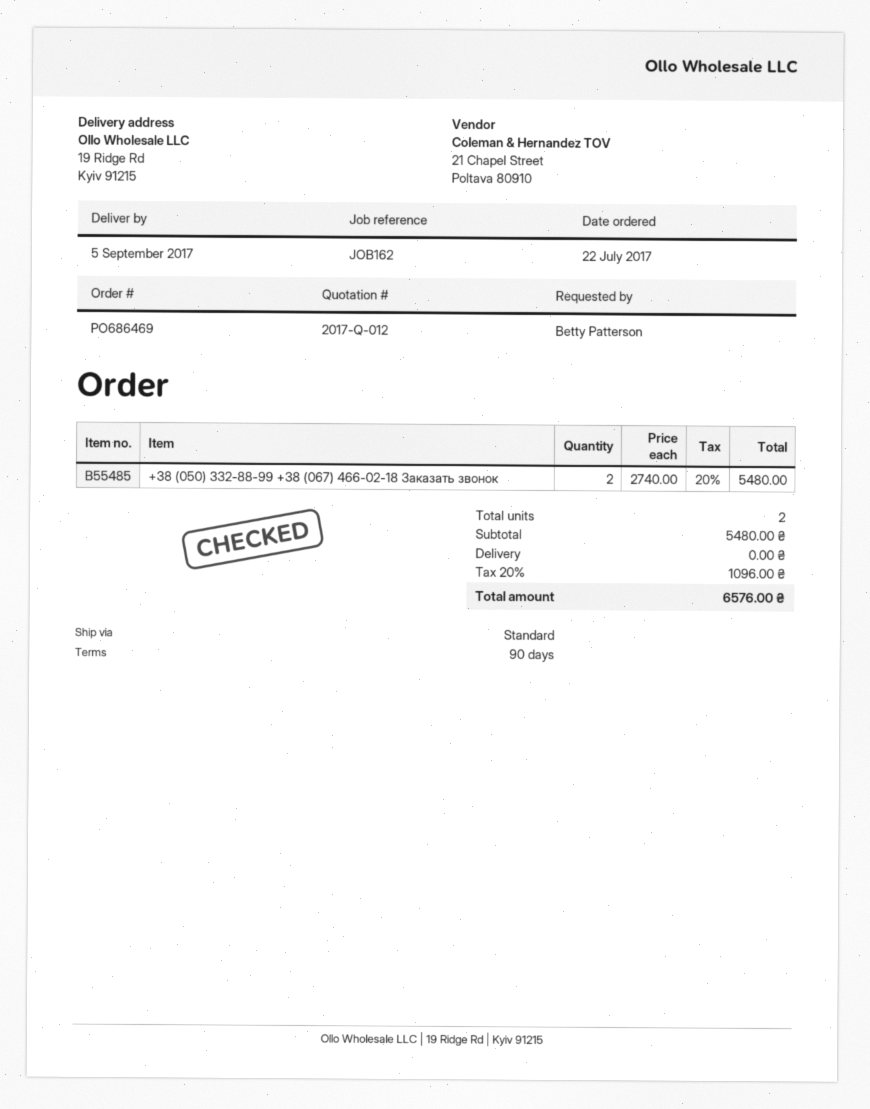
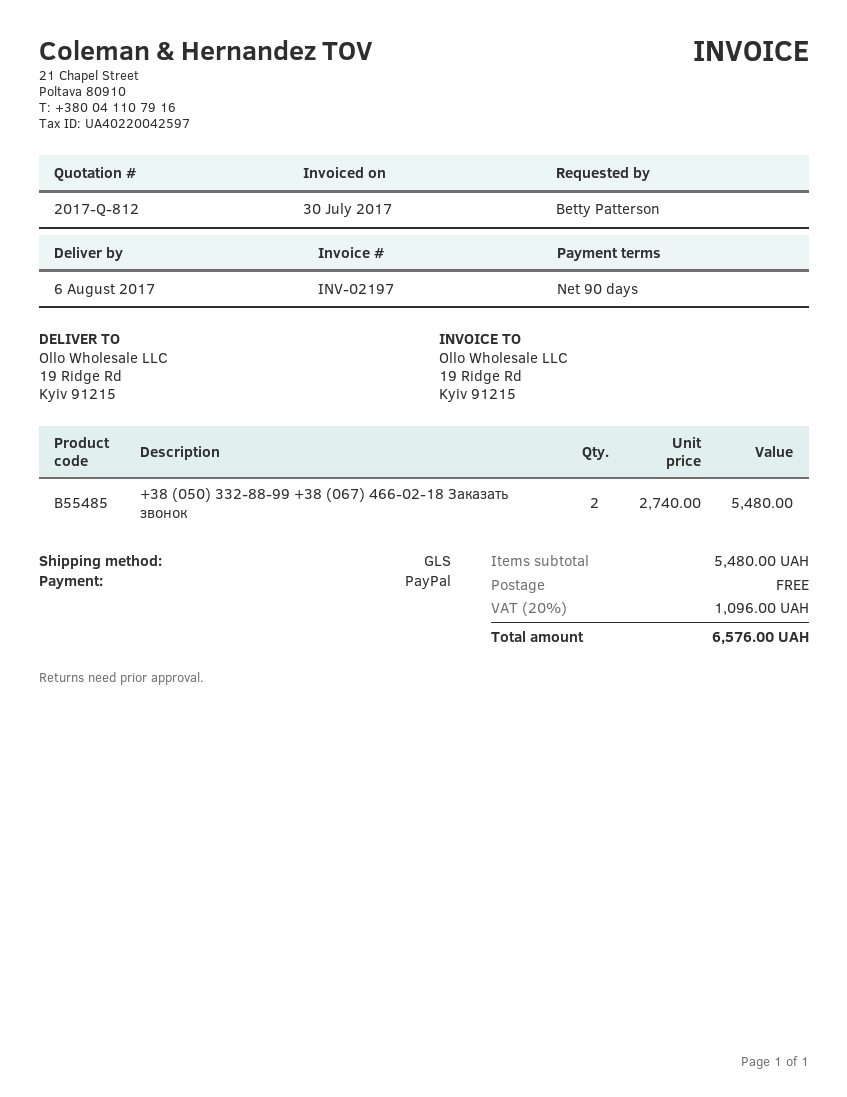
quote number: 2017-Q-012 -> 2017-Q-812
delivery date: 2017-09-05 -> 2017-08-06
shipping method: standard -> GLS

